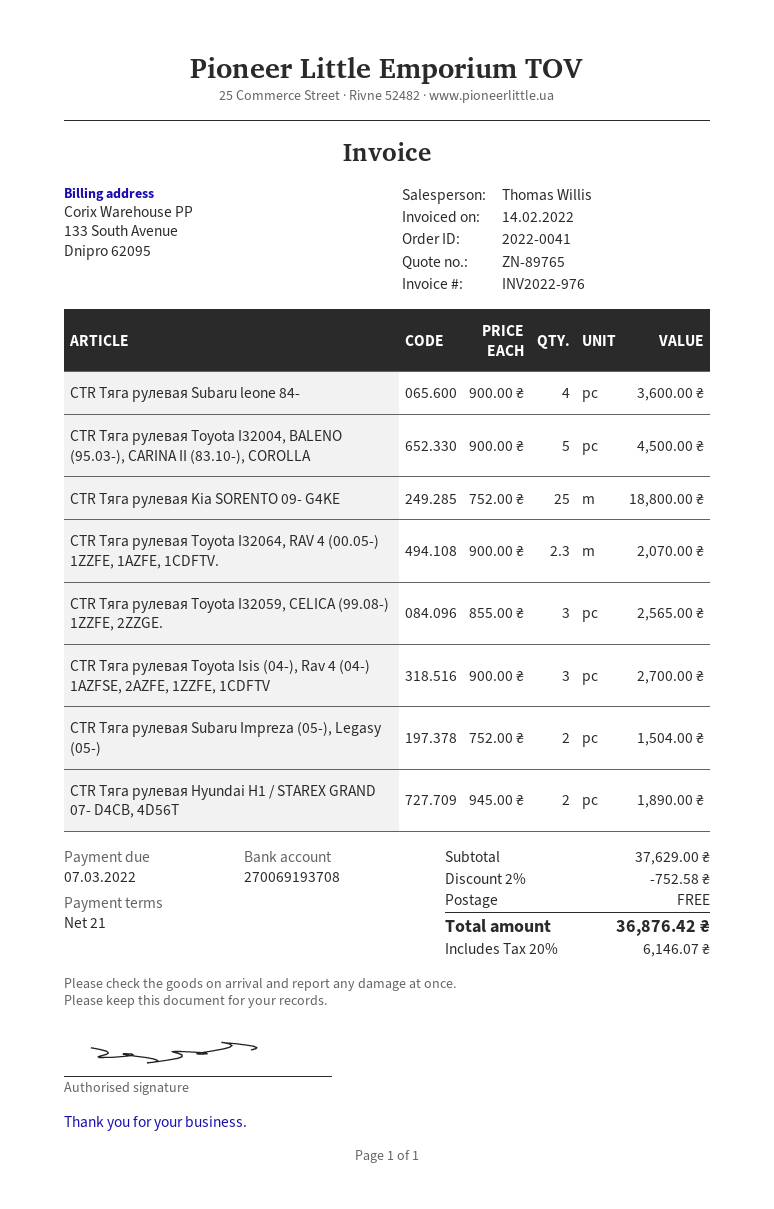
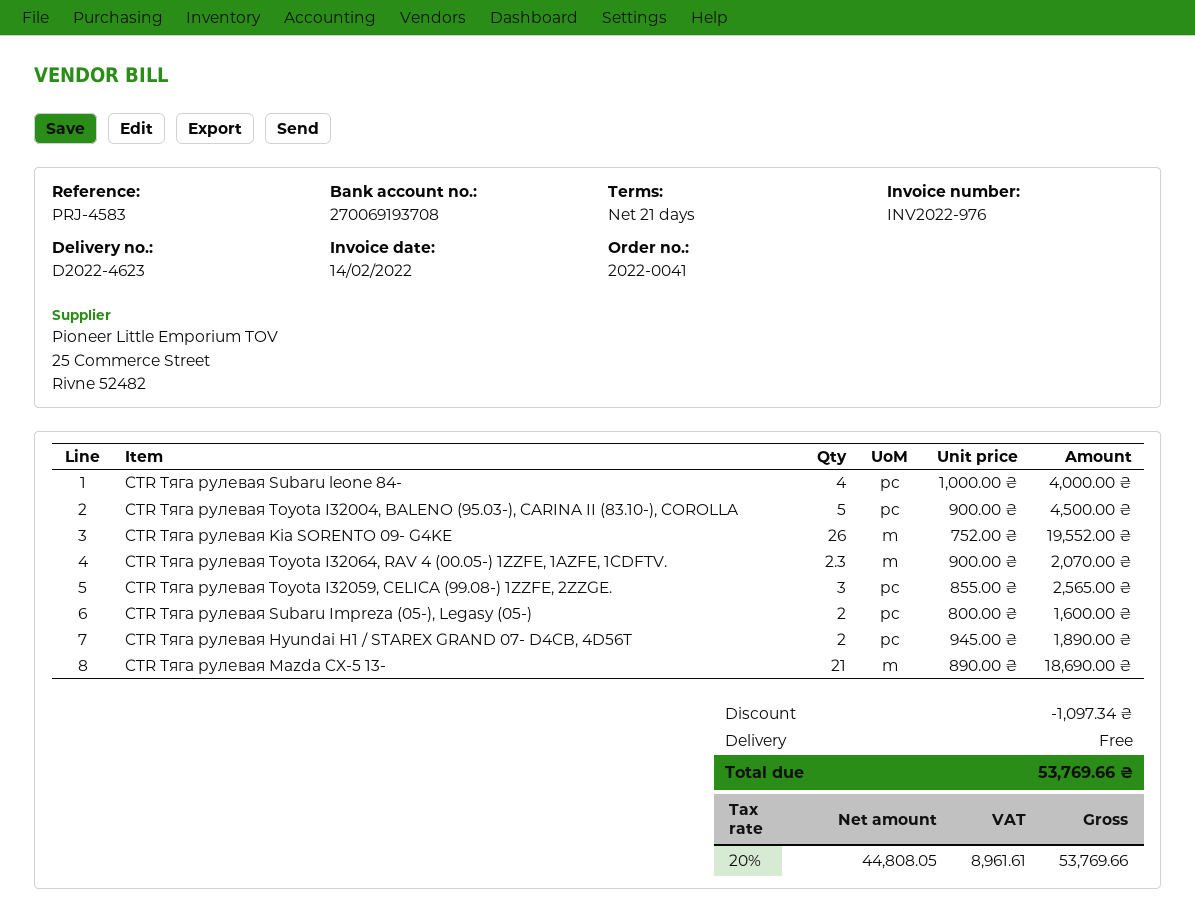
CTR Тяга рулевая Subaru leone 84-: 4 x 900.00 = 3600.00 -> 4 x 1000.00 = 4000.00
CTR Тяга рулевая Kia SORENTO 09- G4KE: 25 x 752.00 = 18800.00 -> 26 x 752.00 = 19552.00
CTR Тяга рулевая Toyota Isis (04-), Rav 4 (04-) 1AZFSE, 2AZFE, 1ZZFE, 1CDFTV: 3 x 900.00 = 2700.00 -> none
CTR Тяга рулевая Subaru Impreza (05-), Legasy (05-): 2 x 752.00 = 1504.00 -> 2 x 800.00 = 1600.00
CTR Тяга рулевая Mazda CX-5 13-: none -> 21 x 890.00 = 18690.00
discount: 752.58 -> 1097.34
tax: 20% = 6146.07 -> 20% = 8961.61
total: 36876.42 -> 53769.66

